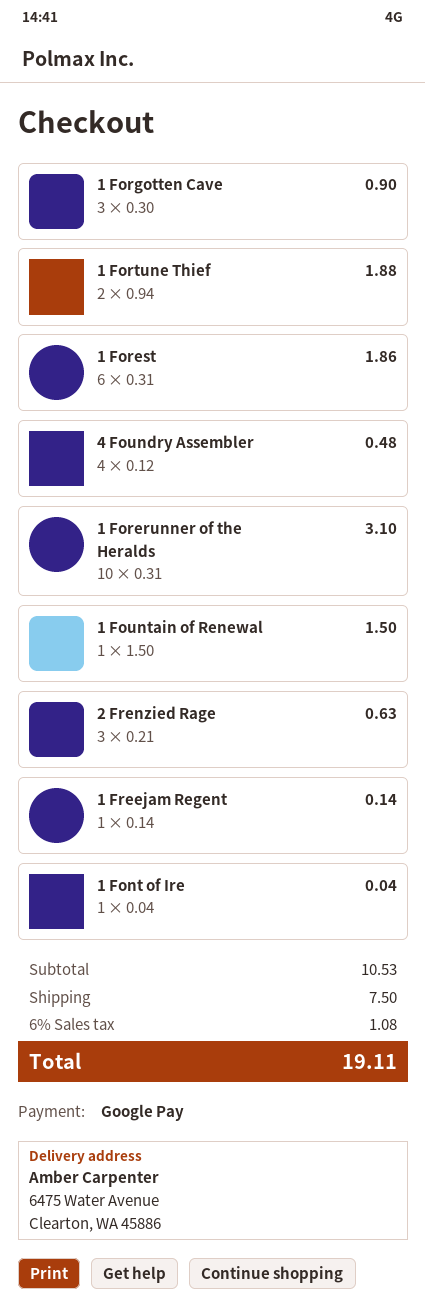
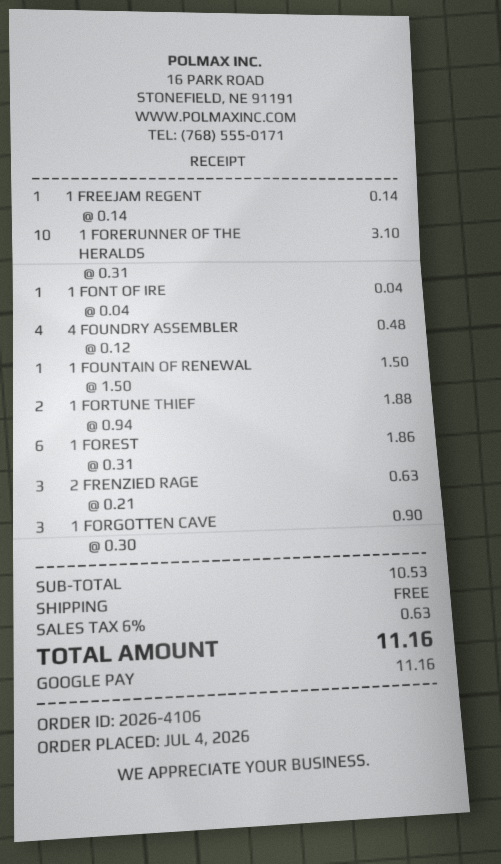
shipping: 7.50 -> 0.00
tax: 6% = 1.08 -> 6% = 0.63
total: 19.11 -> 11.16

